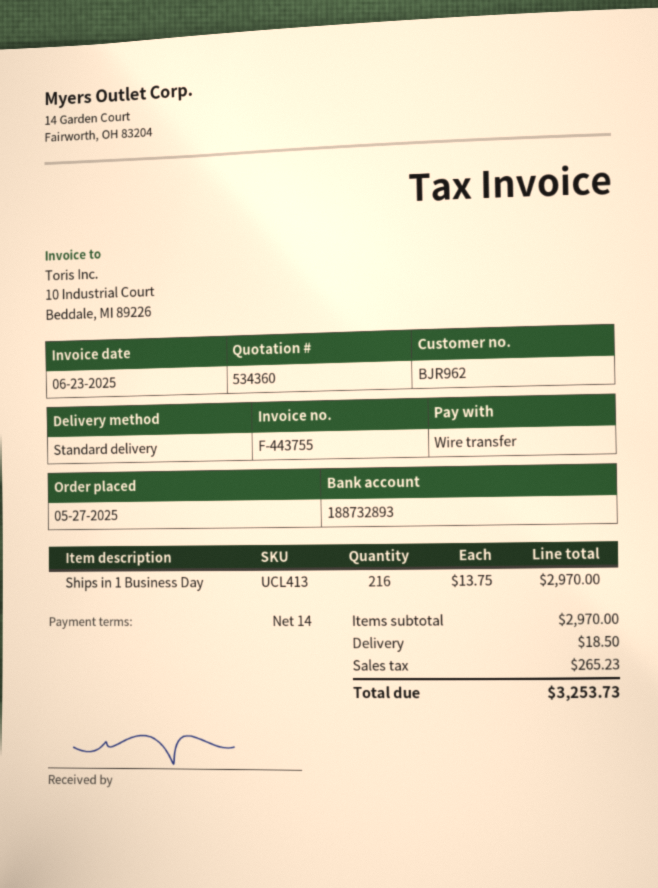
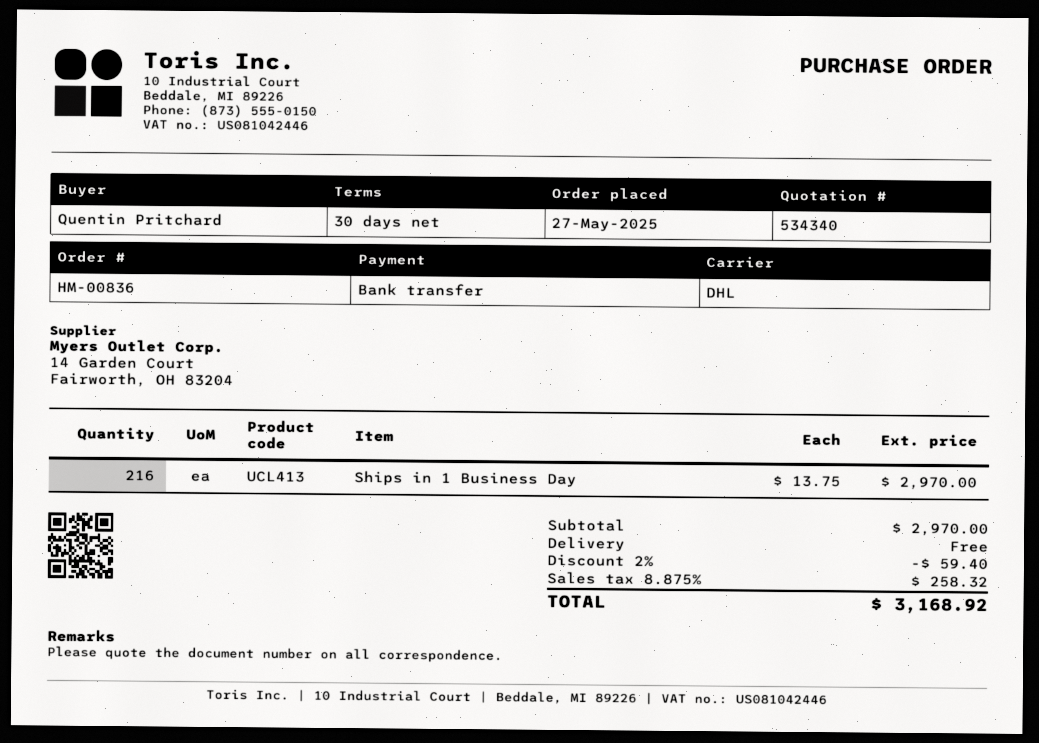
quote number: 534360 -> 534340
payment terms: 14 days -> 30 days
shipping method: standard -> DHL
discount: none -> 2% = 59.40
shipping: 18.50 -> 0.00
tax: 265.23 -> 258.32
total: 3253.73 -> 3168.92

